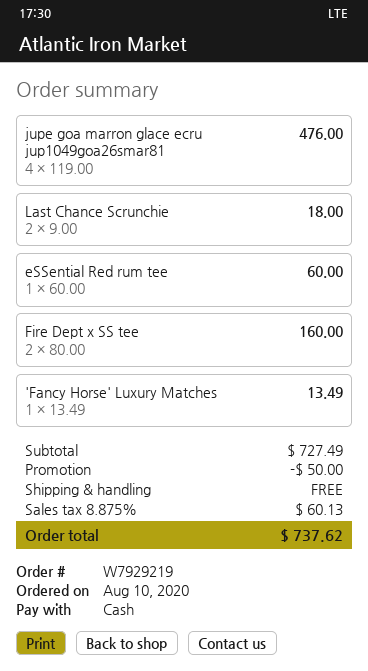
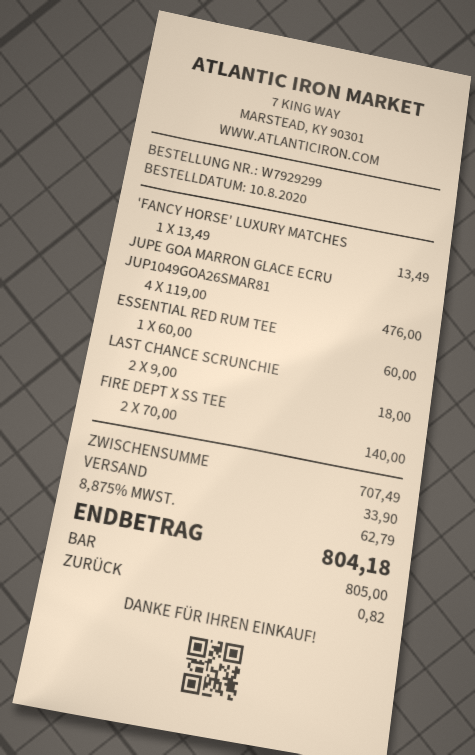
order number: W7929219 -> W7929299
Fire Dept x SS tee: 2 x 80.00 = 160.00 -> 2 x 70.00 = 140.00
subtotal: 727.49 -> 707.49
discount: 50.00 -> none
shipping: 0.00 -> 33.90
tax: 8.875% = 60.13 -> 8.875% = 62.79
total: 737.62 -> 804.18

